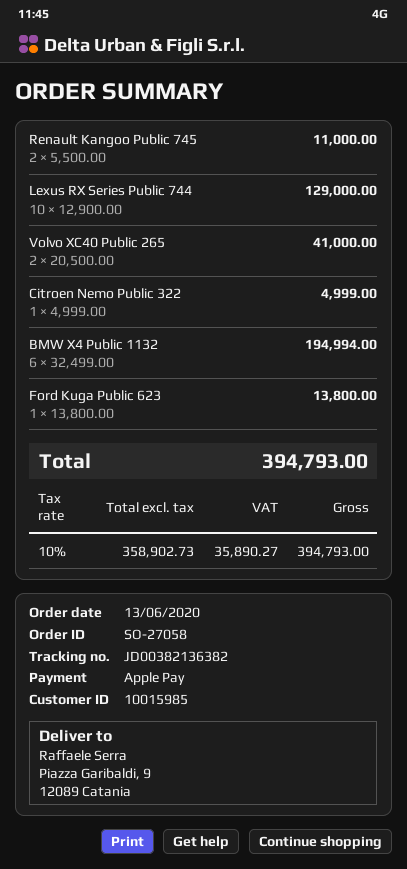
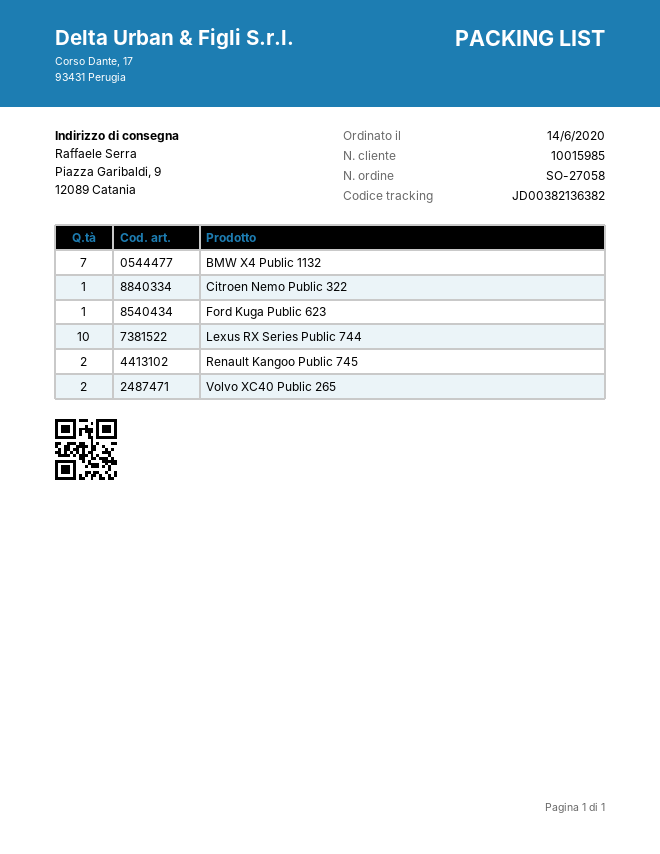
order date: 2020-06-13 -> 2020-06-14
BMW X4 Public 1132: 6 -> 7

